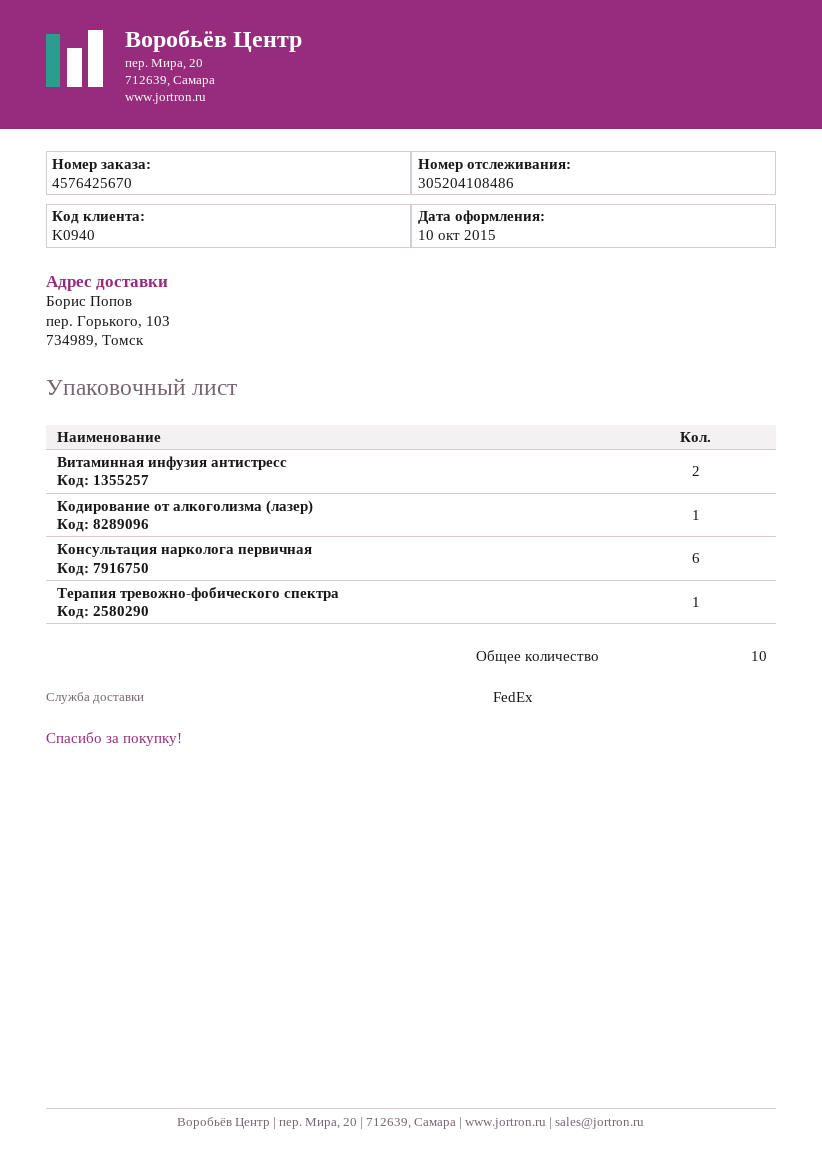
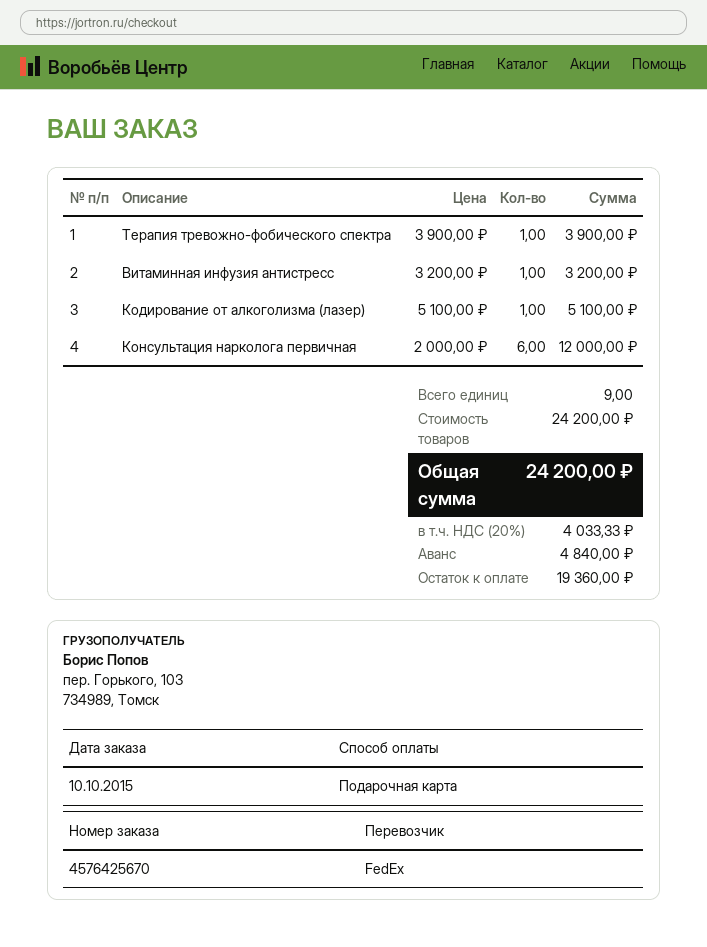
Витаминная инфузия антистресс: 2 -> 1
total quantity: 10 -> 9

